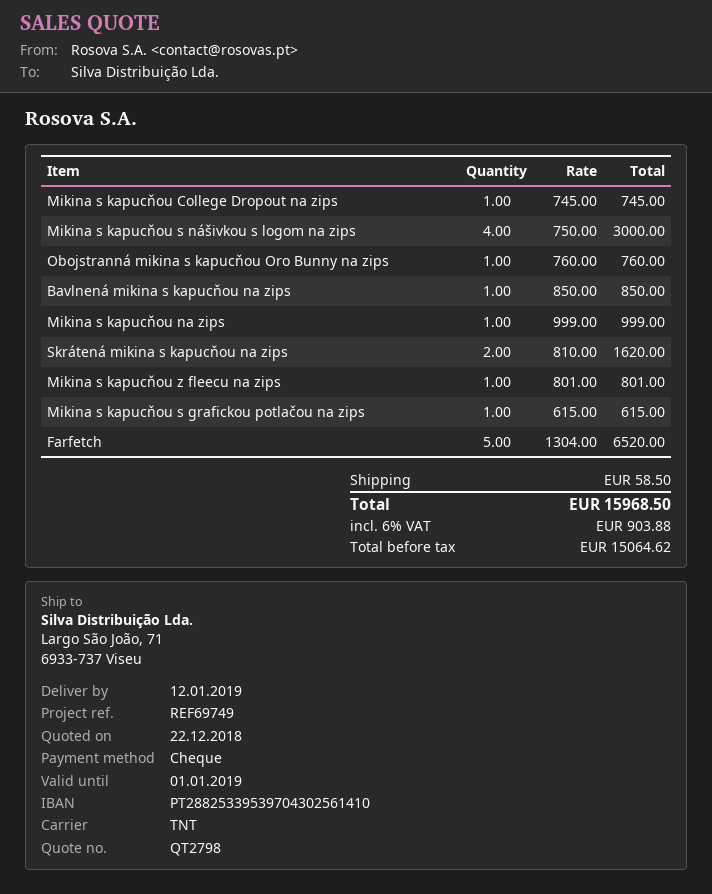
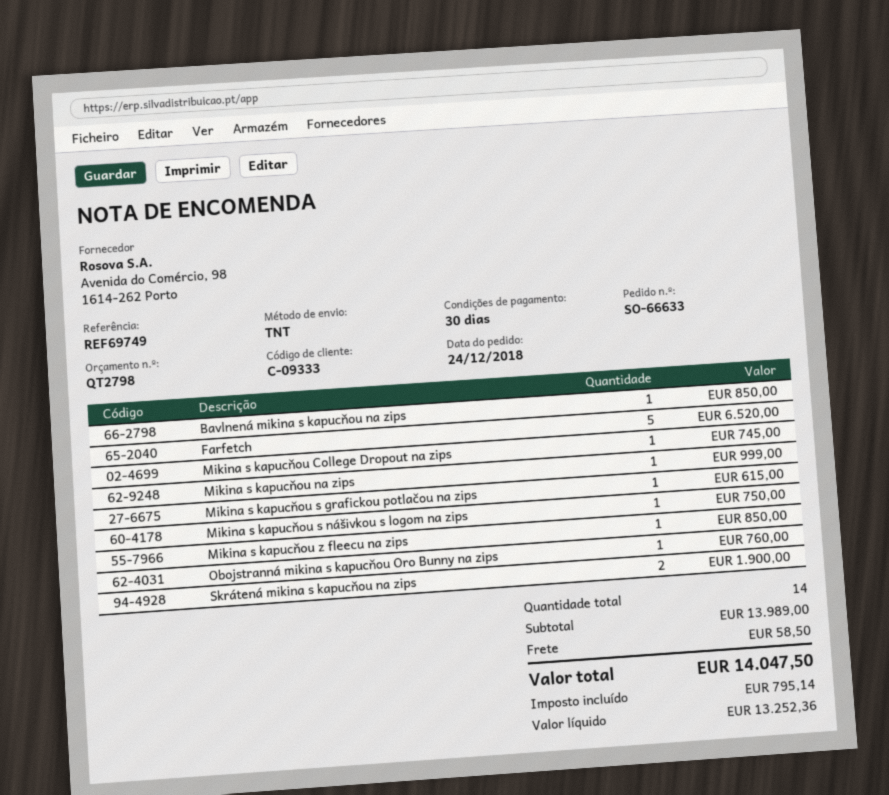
Mikina s kapucňou s nášivkou s logom na zips: 4 for 3000.00 -> 1 for 750.00
Skrátená mikina s kapucňou na zips: 2 for 1620.00 -> 2 for 1900.00
Mikina s kapucňou z fleecu na zips: 1 for 801.00 -> 1 for 850.00
net: 15064.62 -> 13252.36
tax: 903.88 -> 795.14
total: 15968.50 -> 14047.50

